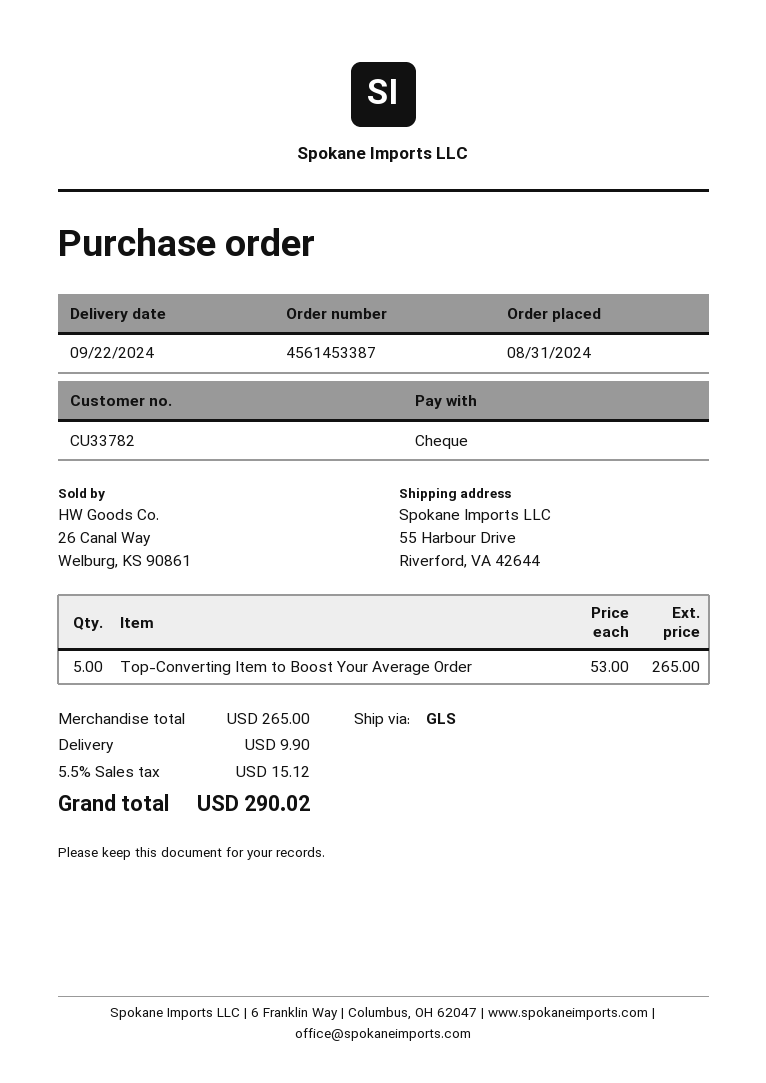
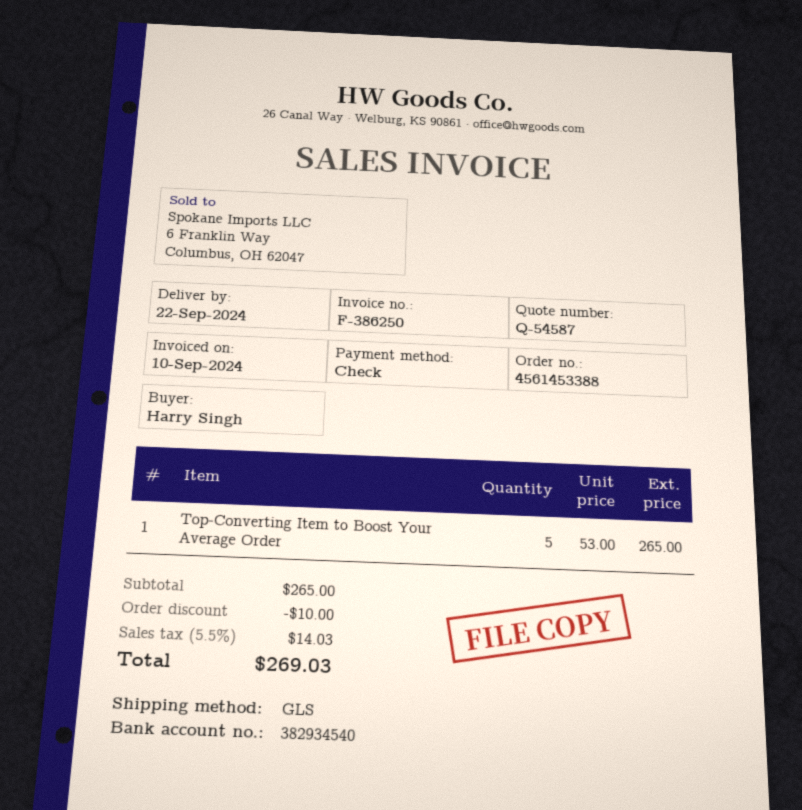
order number: 4561453387 -> 4561453388
discount: none -> 10.00
shipping: 9.90 -> none
tax: 5.5% = 15.12 -> 5.5% = 14.03
total: 290.02 -> 269.03

